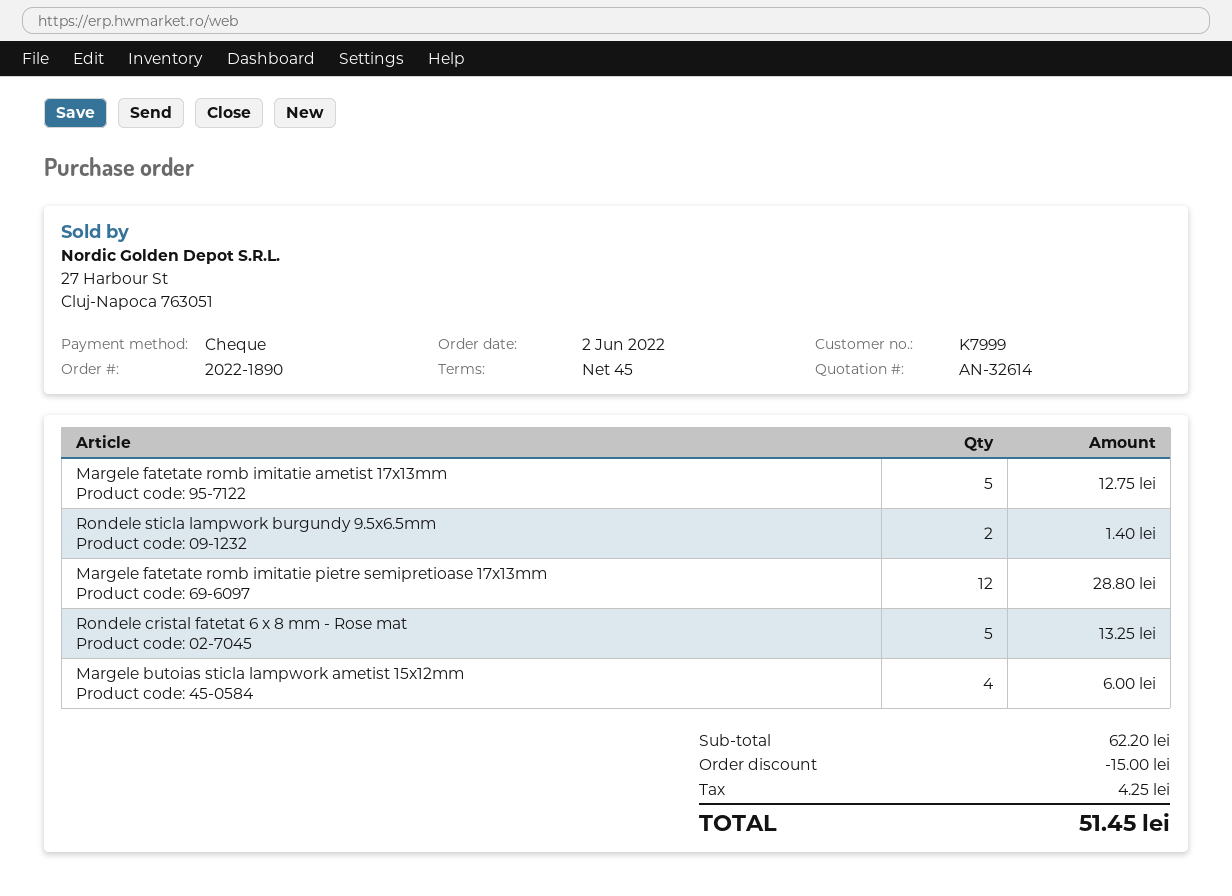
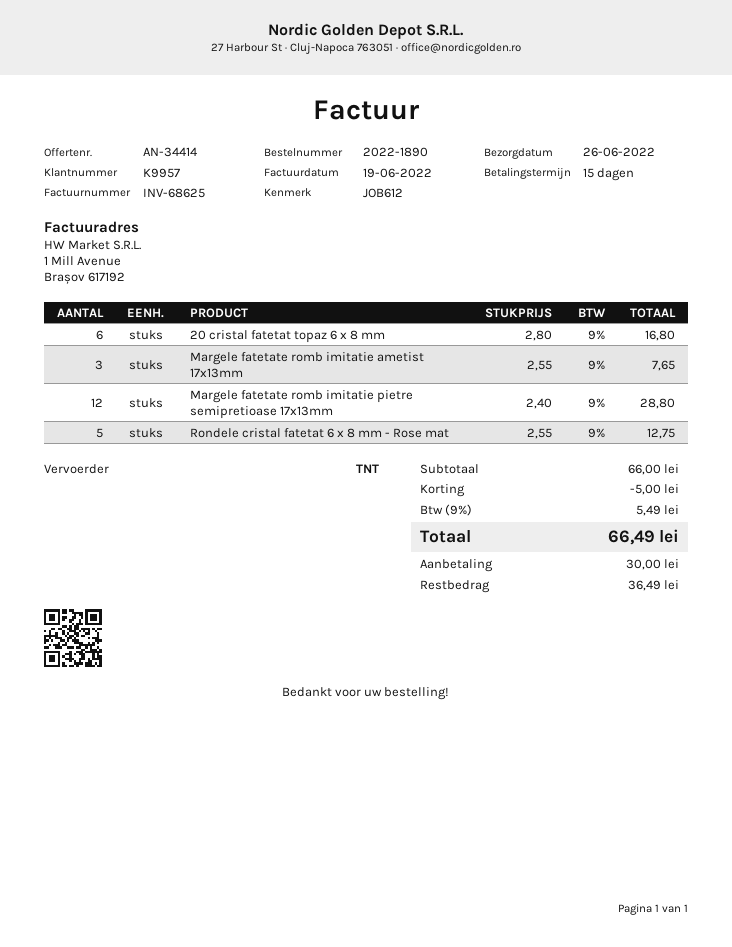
quote number: AN-32614 -> AN-34414
payment terms: 45 days -> 15 days
customer number: K7999 -> K9957
Margele fatetate romb imitatie ametist 17x13mm: 5 for 12.75 -> 3 for 7.65
Rondele sticla lampwork burgundy 9.5x6.5mm: 2 for 1.40 -> none
Rondele cristal fatetat 6 x 8 mm - Rose mat: 5 for 13.25 -> 5 for 12.75
Margele butoias sticla lampwork ametist 15x12mm: 4 for 6.00 -> none
20 cristal fatetat topaz 6 x 8 mm: none -> 6 for 16.80
subtotal: 62.20 -> 66.00
discount: 15.00 -> 5.00
tax: 4.25 -> 5.49
total: 51.45 -> 66.49

